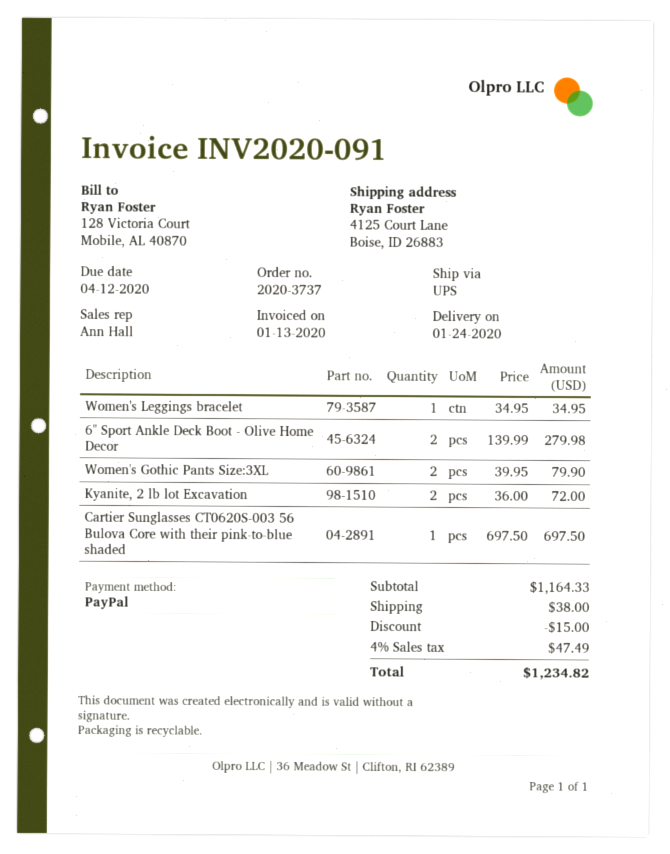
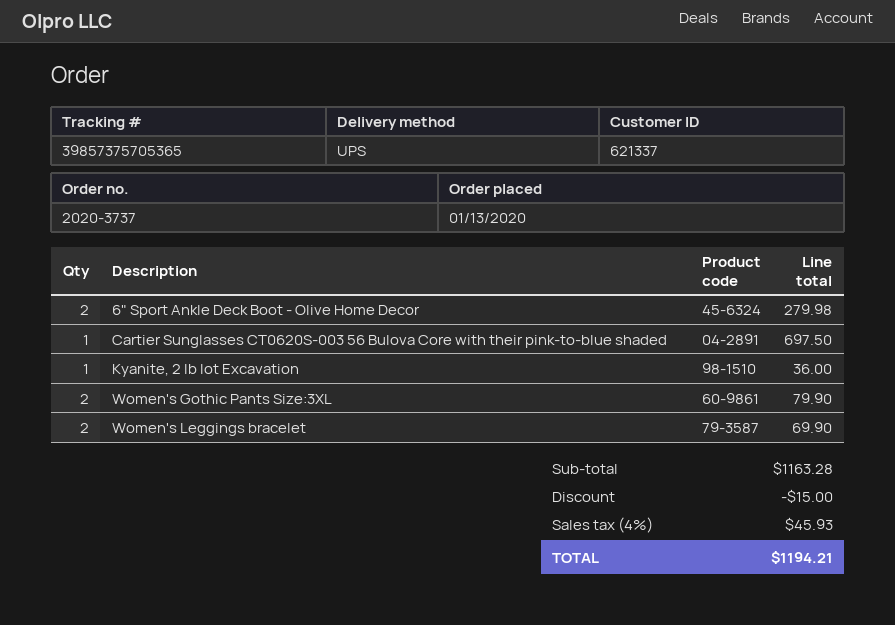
Women's Leggings bracelet: 1 for 34.95 -> 2 for 69.90
Kyanite, 2 lb lot Excavation: 2 for 72.00 -> 1 for 36.00
subtotal: 1164.33 -> 1163.28
shipping: 38.00 -> none
tax: 4% = 47.49 -> 4% = 45.93
total: 1234.82 -> 1194.21

